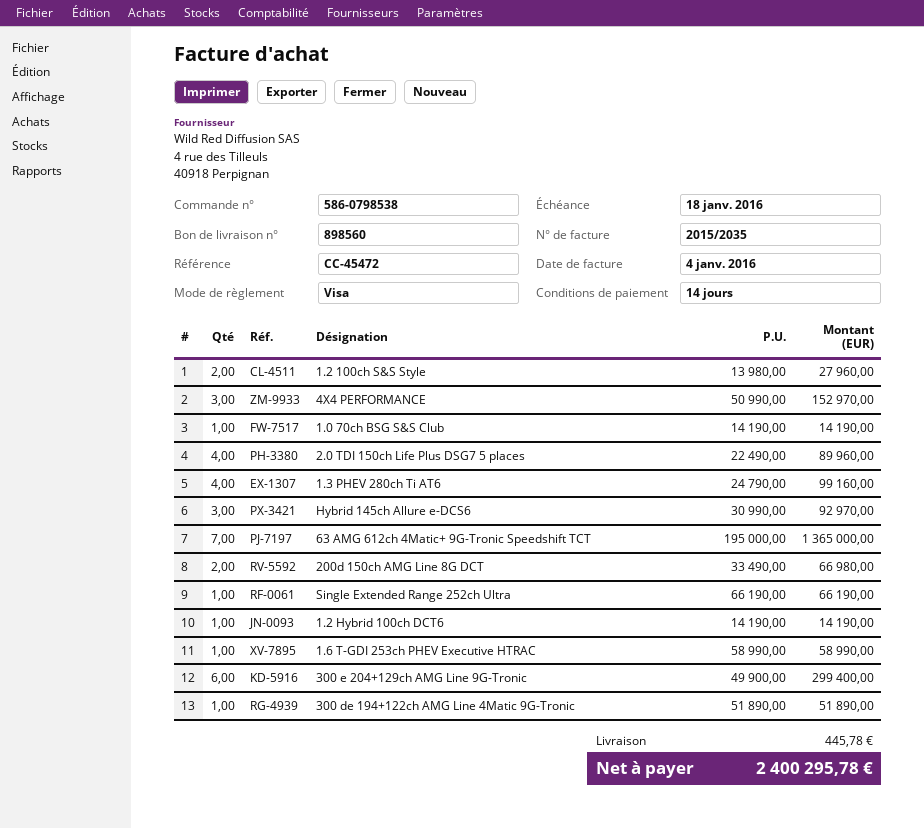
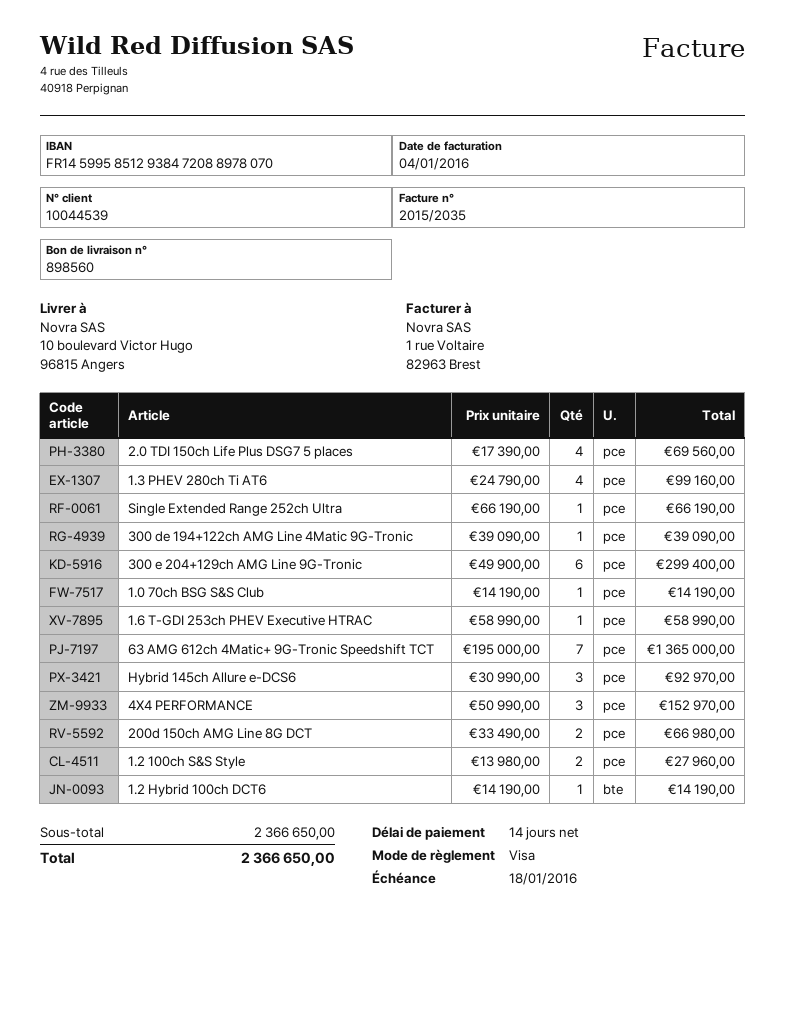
2.0 TDI 150ch Life Plus DSG7 5 places: 4 x 22490.00 = 89960.00 -> 4 x 17390.00 = 69560.00
300 de 194+122ch AMG Line 4Matic 9G-Tronic: 1 x 51890.00 = 51890.00 -> 1 x 39090.00 = 39090.00
shipping: 445.78 -> none
total: 2400295.78 -> 2366650.00

